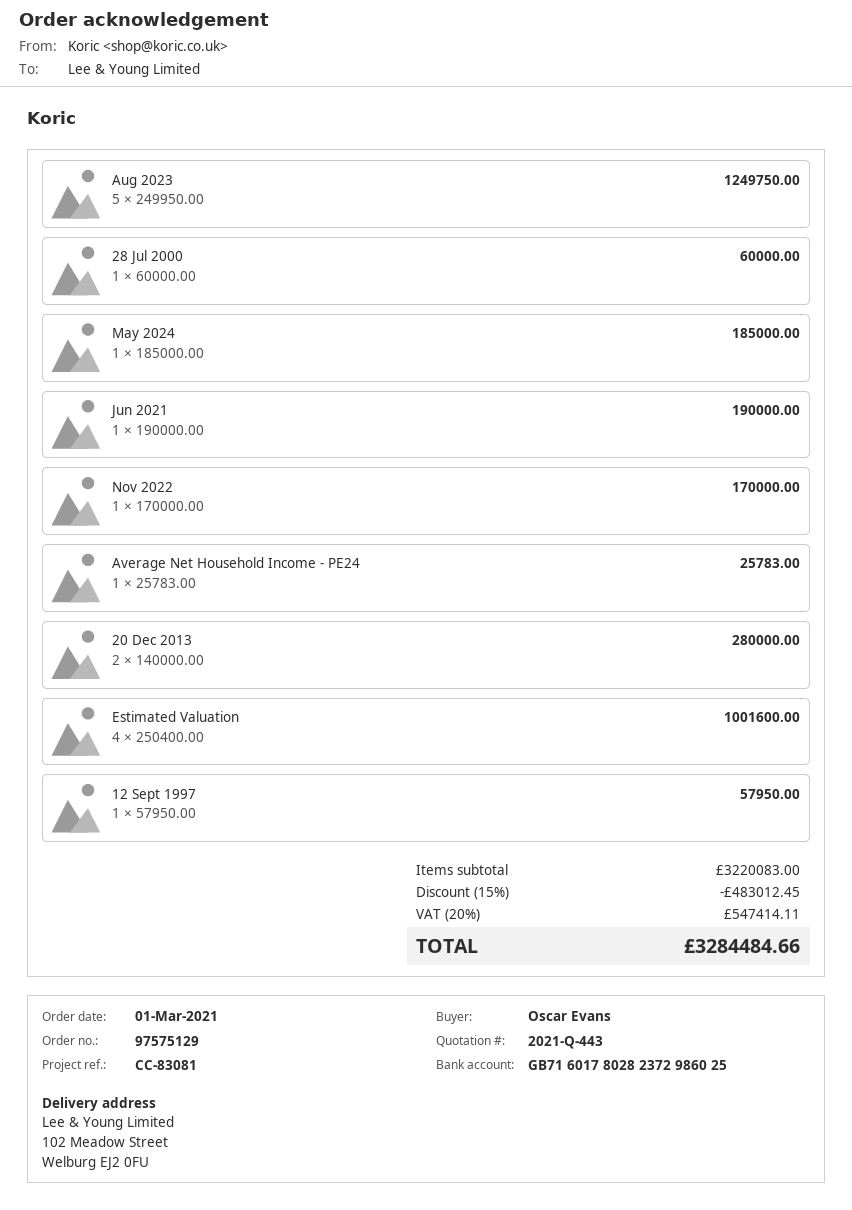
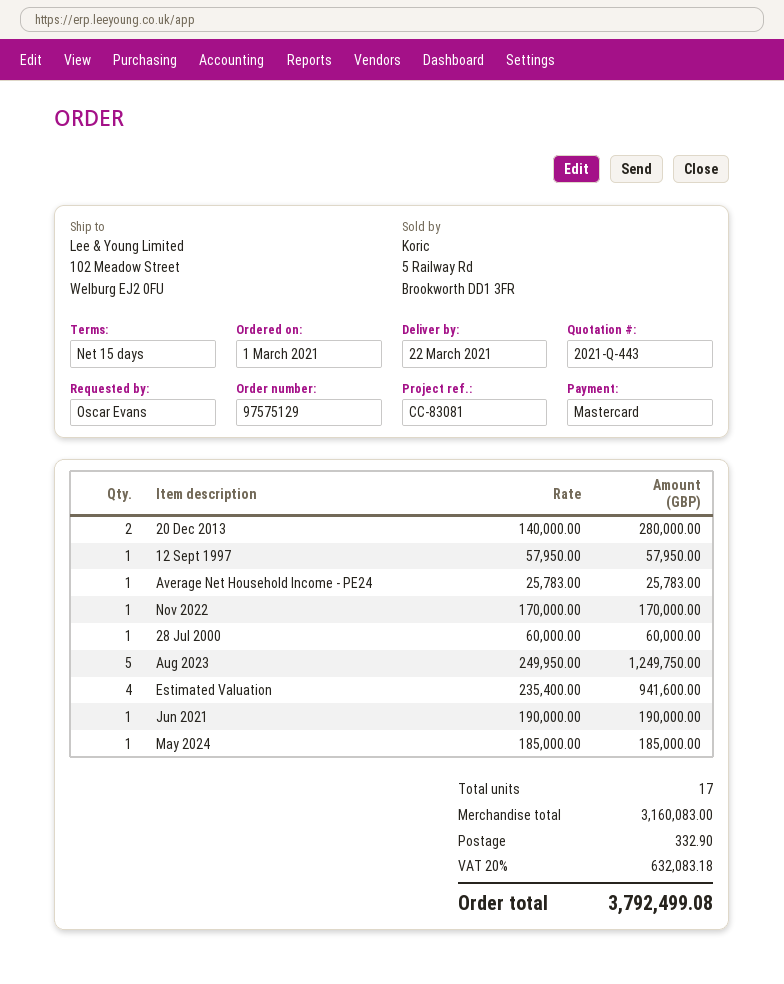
Estimated Valuation: 4 x 250400.00 = 1001600.00 -> 4 x 235400.00 = 941600.00
subtotal: 3220083.00 -> 3160083.00
discount: 15% = 483012.45 -> none
shipping: none -> 332.90
tax: 20% = 547414.11 -> 20% = 632083.18
total: 3284484.66 -> 3792499.08

